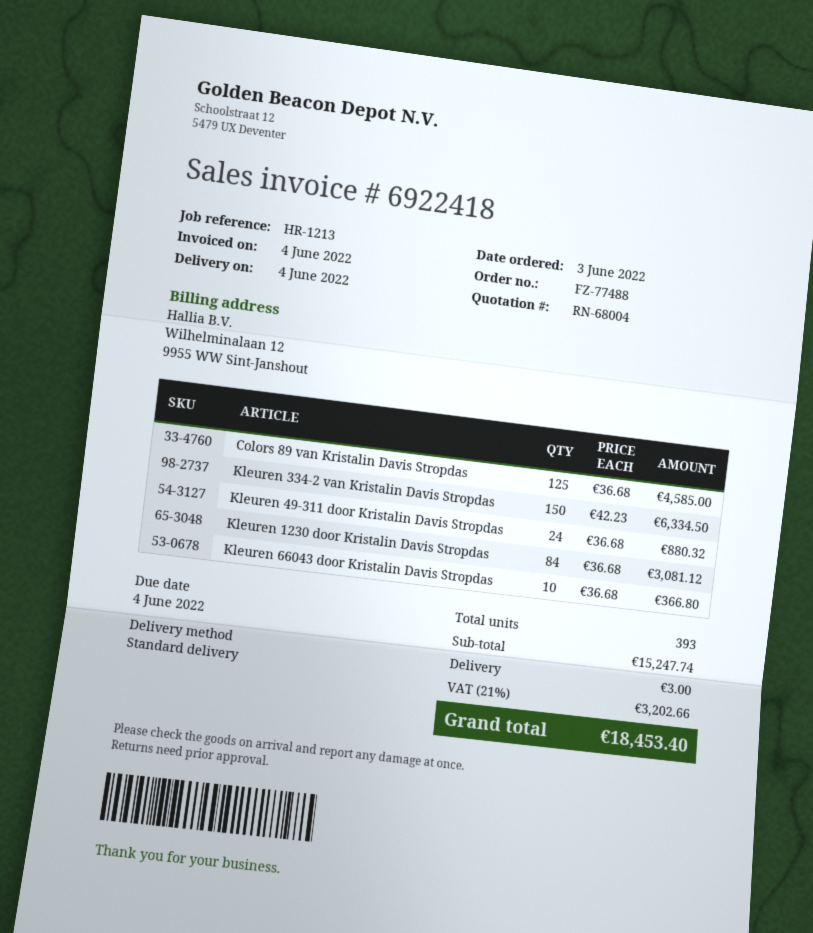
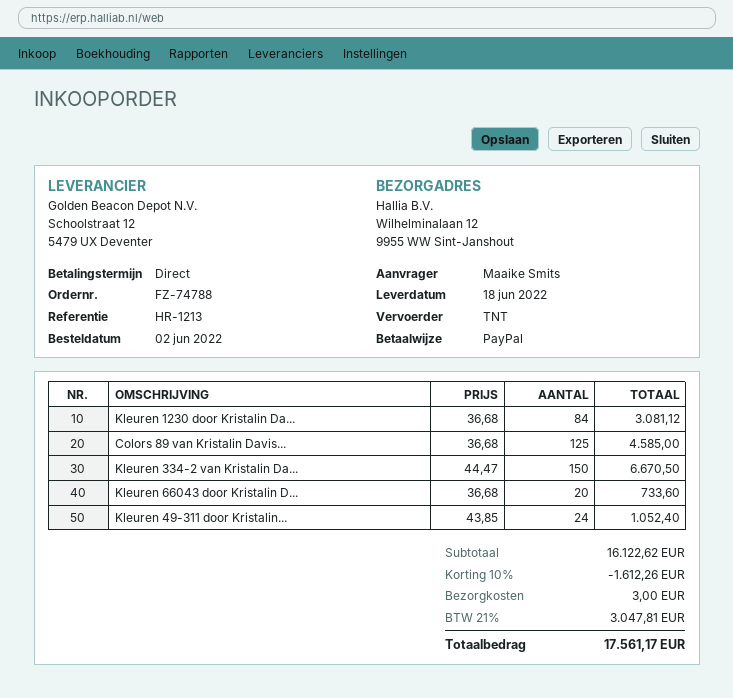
order number: FZ-77488 -> FZ-74788
order date: 2022-06-03 -> 2022-06-02
delivery date: 2022-06-04 -> 2022-06-18
shipping method: standard -> TNT
Kleuren 334-2 van Kristalin Davis Stropdas: 150 x 42.23 = 6334.50 -> 150 x 44.47 = 6670.50
Kleuren 49-311 door Kristalin Davis Stropdas: 24 x 36.68 = 880.32 -> 24 x 43.85 = 1052.40
Kleuren 66043 door Kristalin Davis Stropdas: 10 x 36.68 = 366.80 -> 20 x 36.68 = 733.60
subtotal: 15247.74 -> 16122.62
discount: none -> 10% = 1612.26
tax: 21% = 3202.66 -> 21% = 3047.81
total: 18453.40 -> 17561.17

